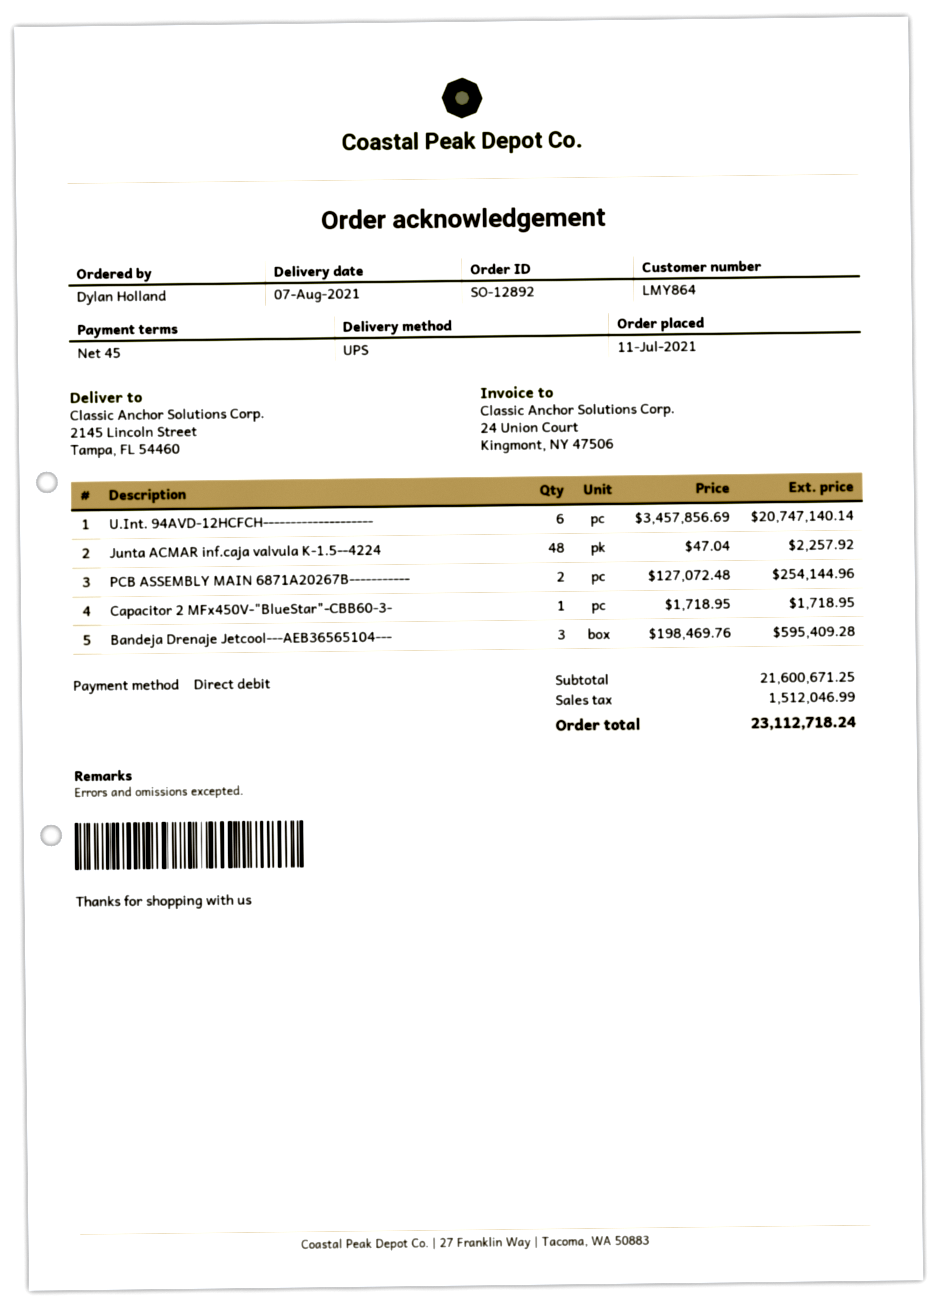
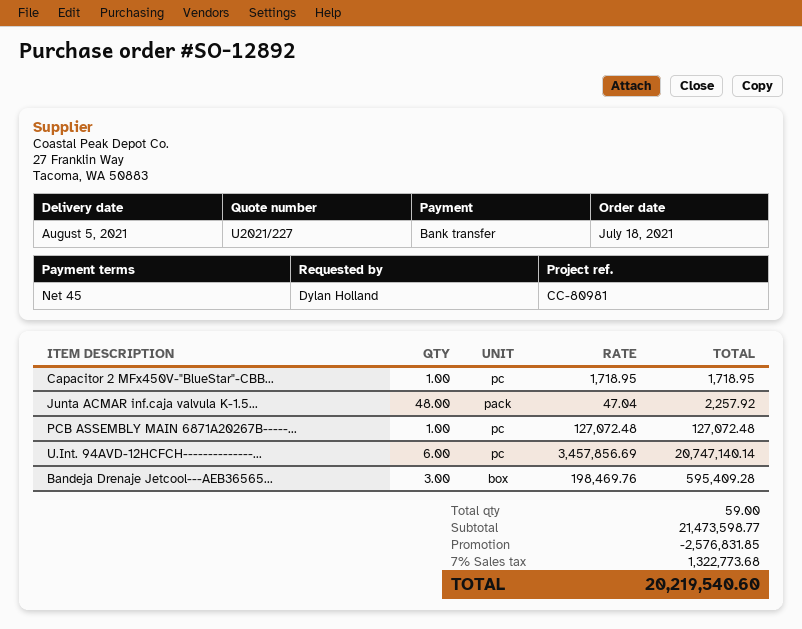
order date: 2021-07-11 -> 2021-07-18
delivery date: 2021-08-07 -> 2021-08-05
payment method: direct debit -> bank transfer
PCB ASSEMBLY MAIN 6871A20267B-----------: 2 x 127072.48 = 254144.96 -> 1 x 127072.48 = 127072.48
subtotal: 21600671.25 -> 21473598.77
discount: none -> 2576831.85
tax: 1512046.99 -> 1322773.68
total: 23112718.24 -> 20219540.60

